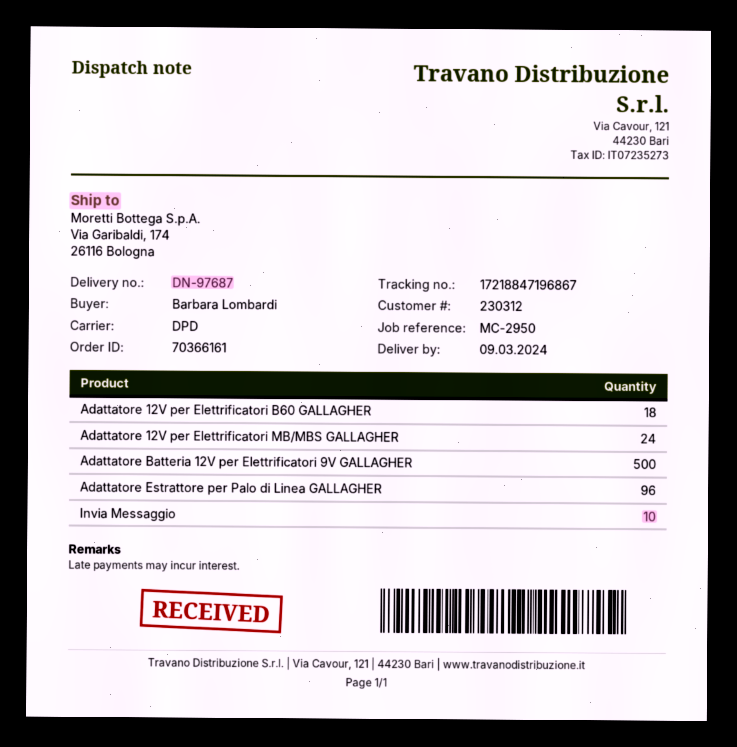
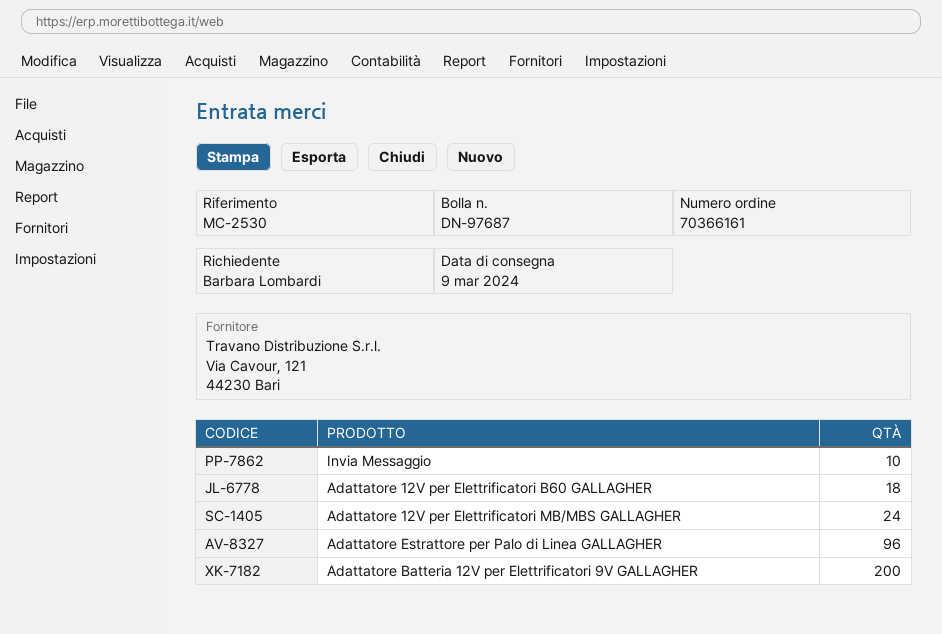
reference: MC-2950 -> MC-2530
Adattatore Batteria 12V per Elettrificatori 9V GALLAGHER: 500 -> 200

